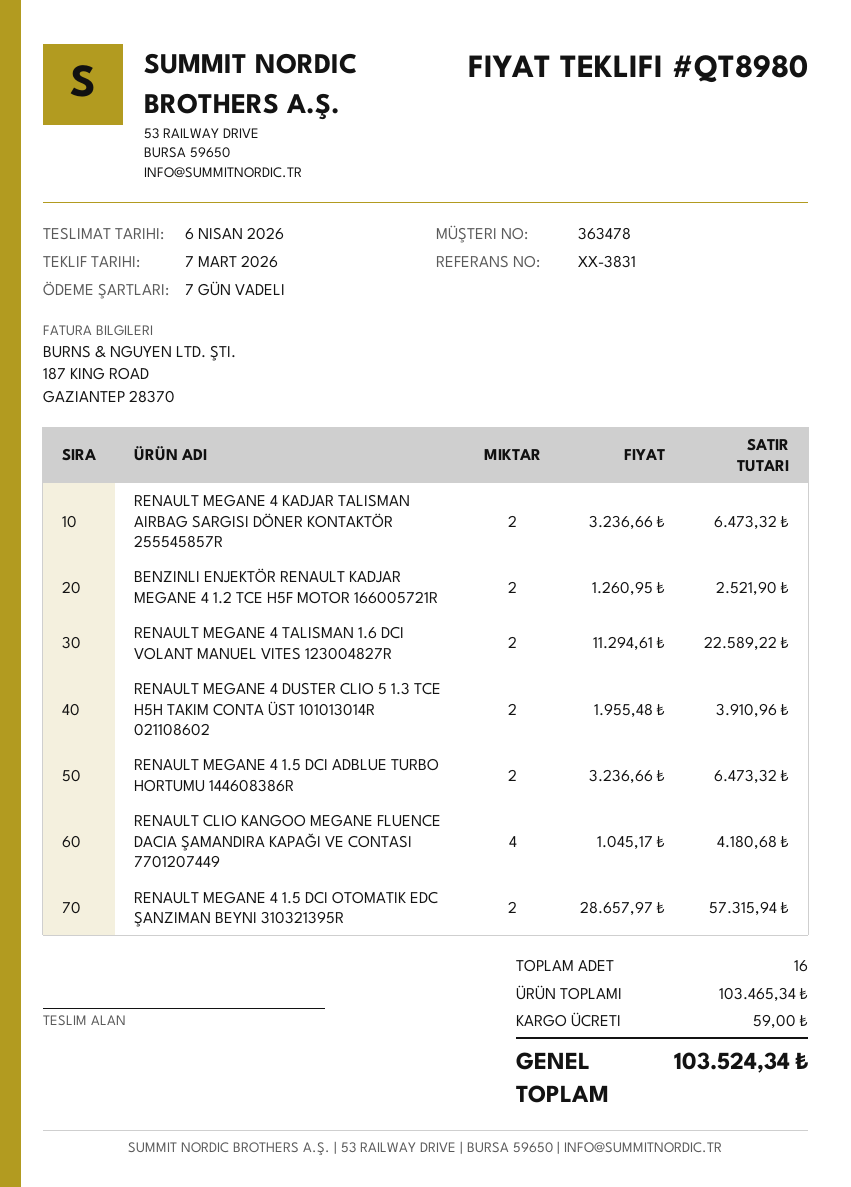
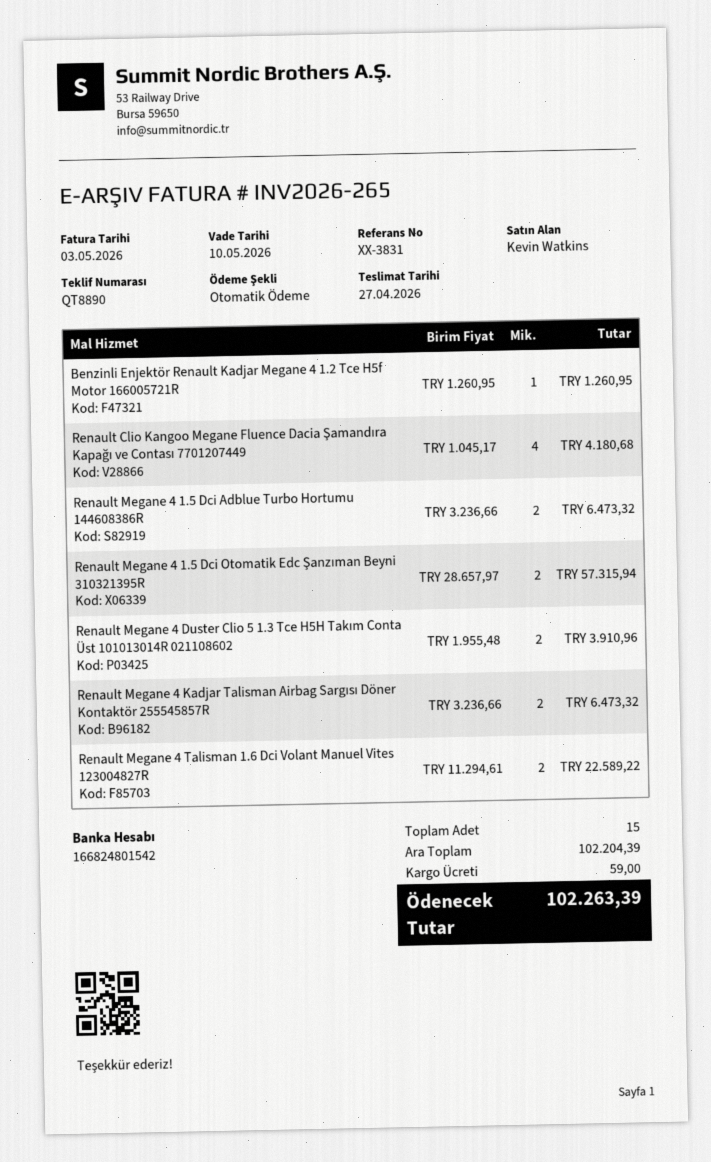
quote number: QT8980 -> QT8890
delivery date: 2026-04-06 -> 2026-04-27
BENZINLI ENJEKTÖR RENAULT KADJAR MEGANE 4 1.2 TCE H5F MOTOR 166005721R: 2 x 1260.95 = 2521.90 -> 1 x 1260.95 = 1260.95
total quantity: 16 -> 15
subtotal: 103465.34 -> 102204.39
total: 103524.34 -> 102263.39

